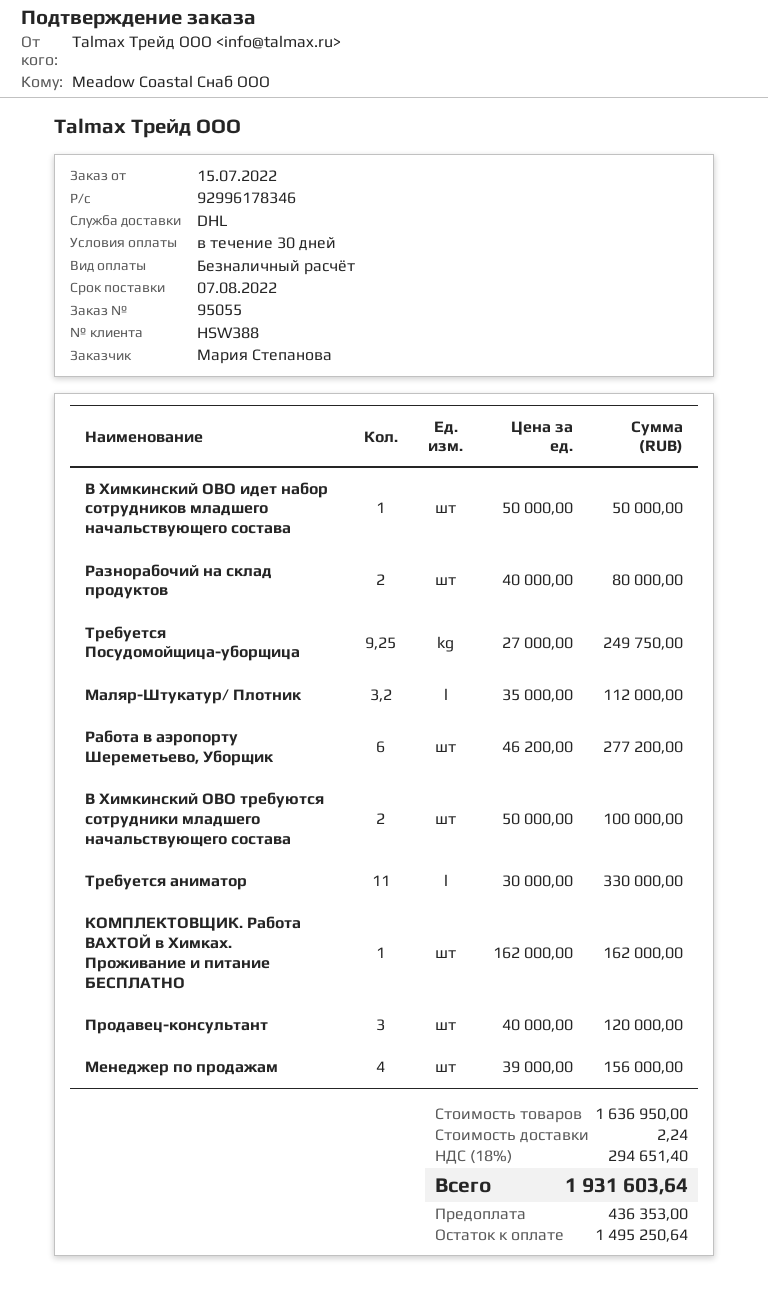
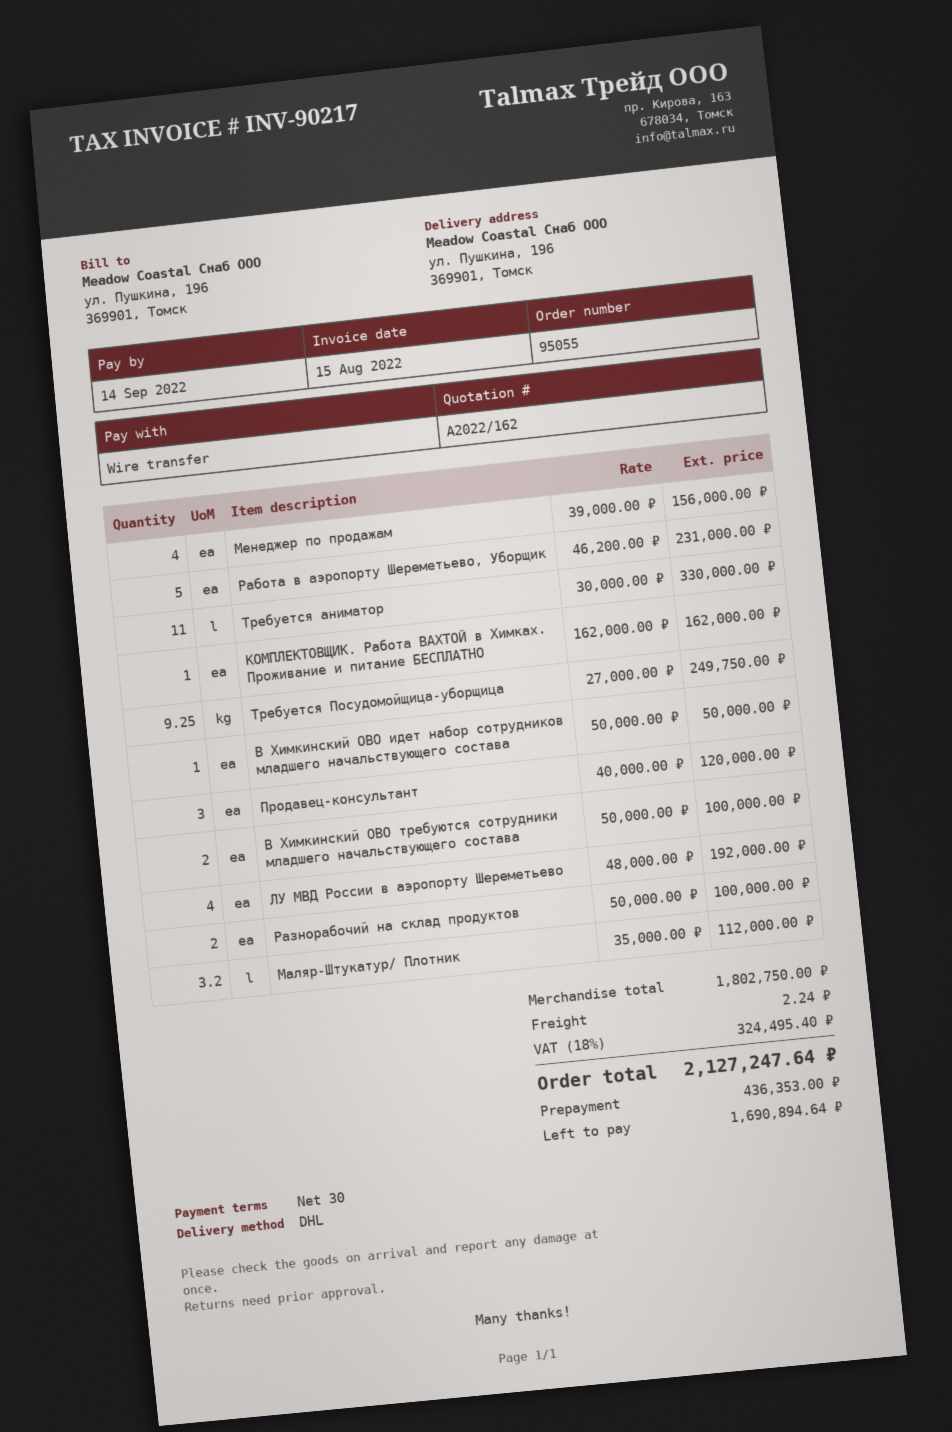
Разнорабочий на склад продуктов: 2 x 40000.00 = 80000.00 -> 2 x 50000.00 = 100000.00
Работа в аэропорту Шереметьево, Уборщик: 6 x 46200.00 = 277200.00 -> 5 x 46200.00 = 231000.00
ЛУ МВД России в аэропорту Шереметьево: none -> 4 x 48000.00 = 192000.00
subtotal: 1636950.00 -> 1802750.00
tax: 18% = 294651.40 -> 18% = 324495.40
total: 1931603.64 -> 2127247.64
balance: 1495250.64 -> 1690894.64

